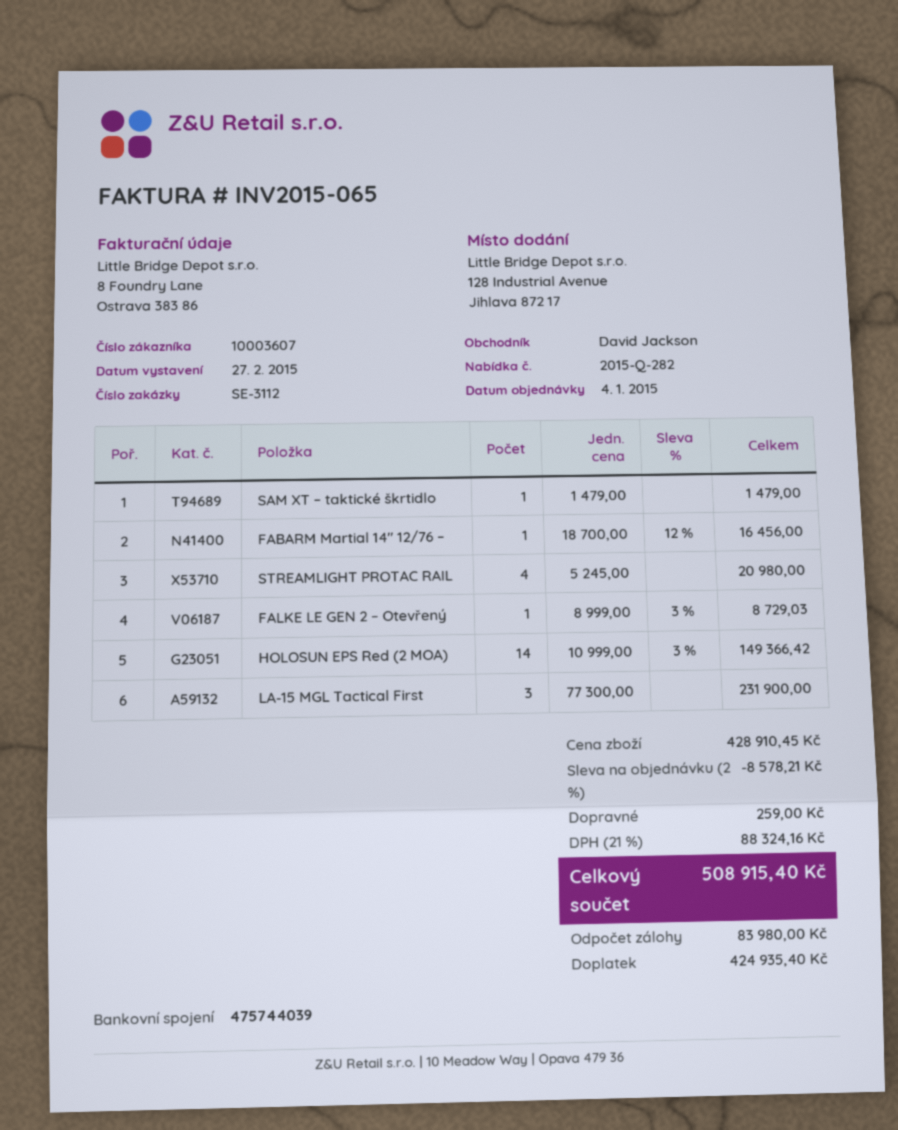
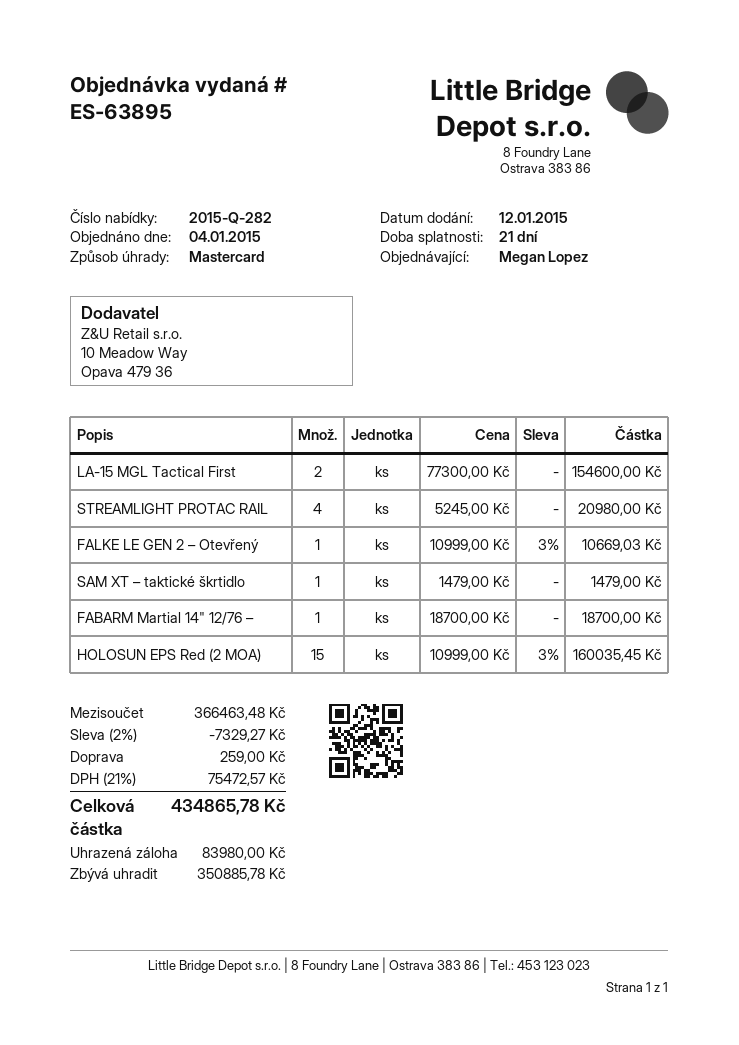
FABARM Martial 14" 12/76 –: 1 x 18700.00 - 12% = 16456.00 -> 1 x 18700.00 = 18700.00
FALKE LE GEN 2 – Otevřený: 1 x 8999.00 - 3% = 8729.03 -> 1 x 10999.00 - 3% = 10669.03
HOLOSUN EPS Red (2 MOA): 14 x 10999.00 - 3% = 149366.42 -> 15 x 10999.00 - 3% = 160035.45
LA-15 MGL Tactical First: 3 x 77300.00 = 231900.00 -> 2 x 77300.00 = 154600.00
subtotal: 428910.45 -> 366463.48
discount: 2% = 8578.21 -> 2% = 7329.27
tax: 21% = 88324.16 -> 21% = 75472.57
total: 508915.40 -> 434865.78
balance: 424935.40 -> 350885.78

